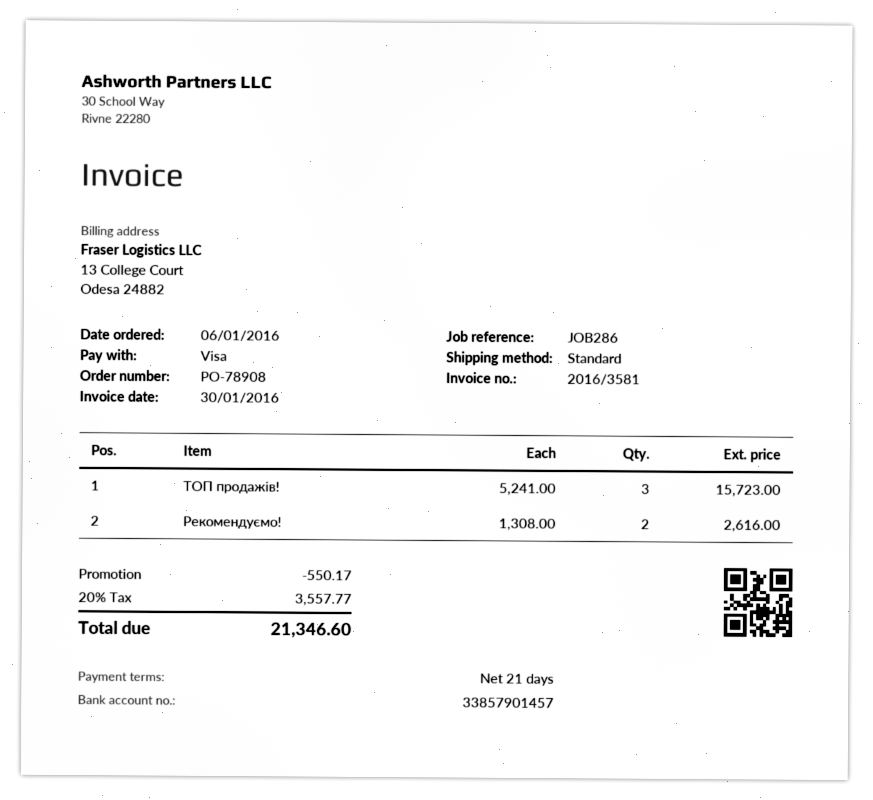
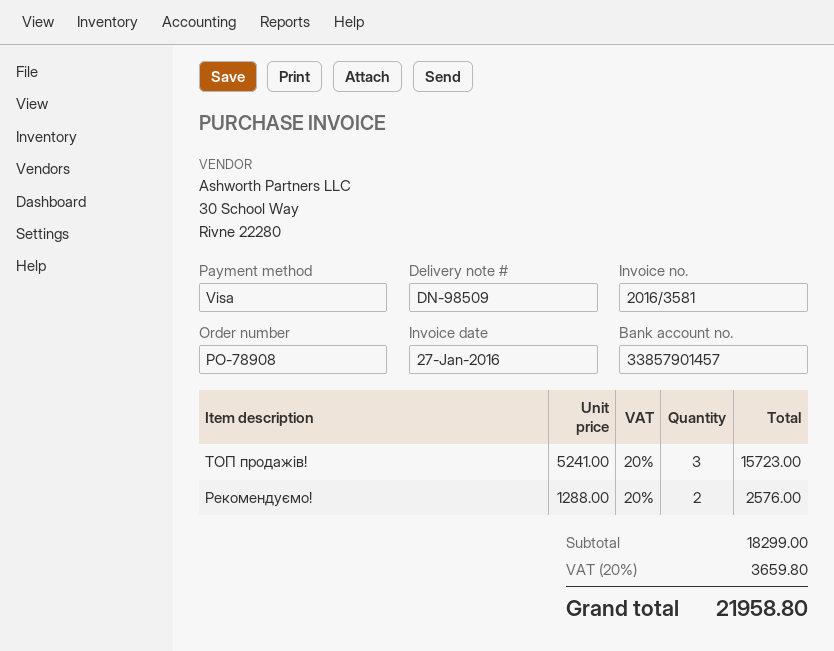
invoice date: 2016-01-30 -> 2016-01-27
Рекомендуємо!: 2 x 1308.00 = 2616.00 -> 2 x 1288.00 = 2576.00
discount: 550.17 -> none
tax: 20% = 3557.77 -> 20% = 3659.80
total: 21346.60 -> 21958.80

